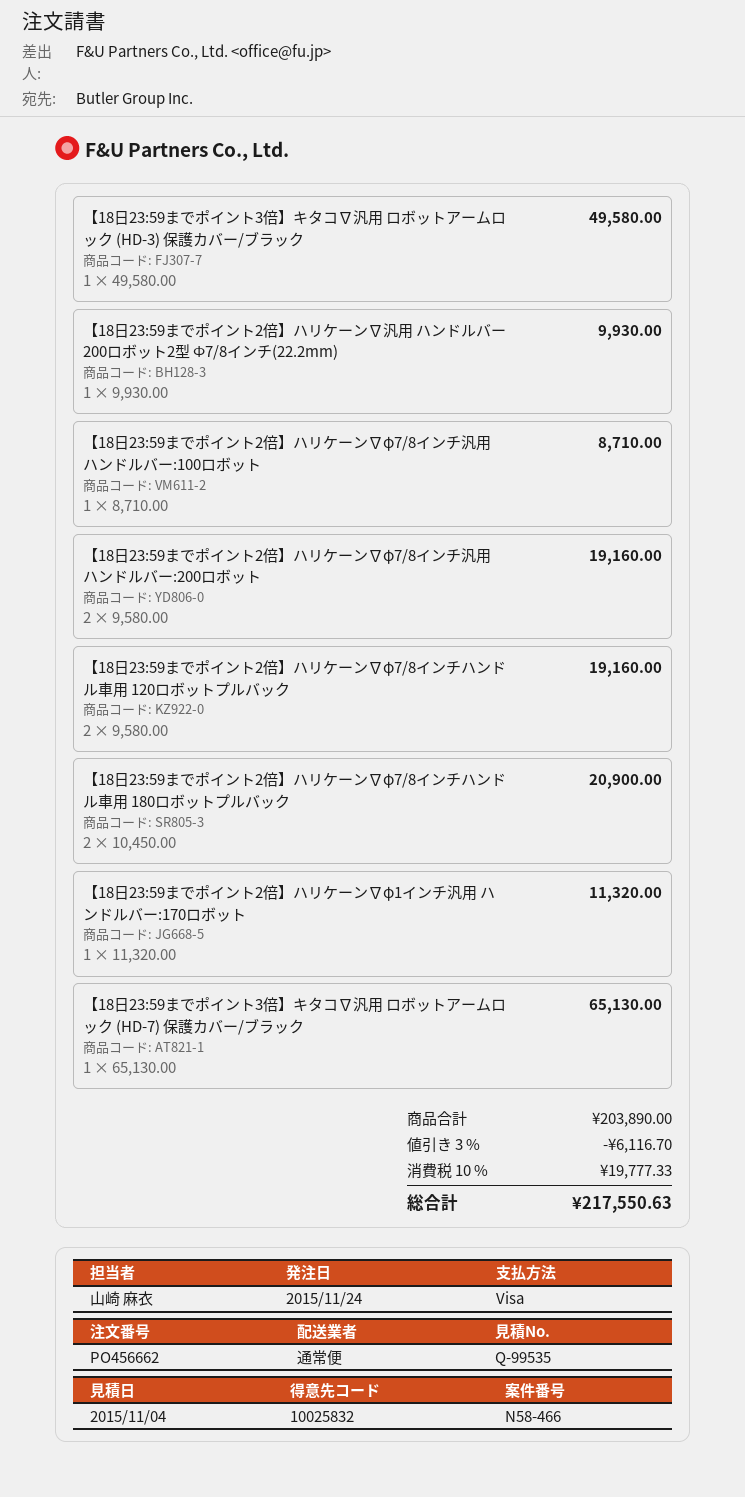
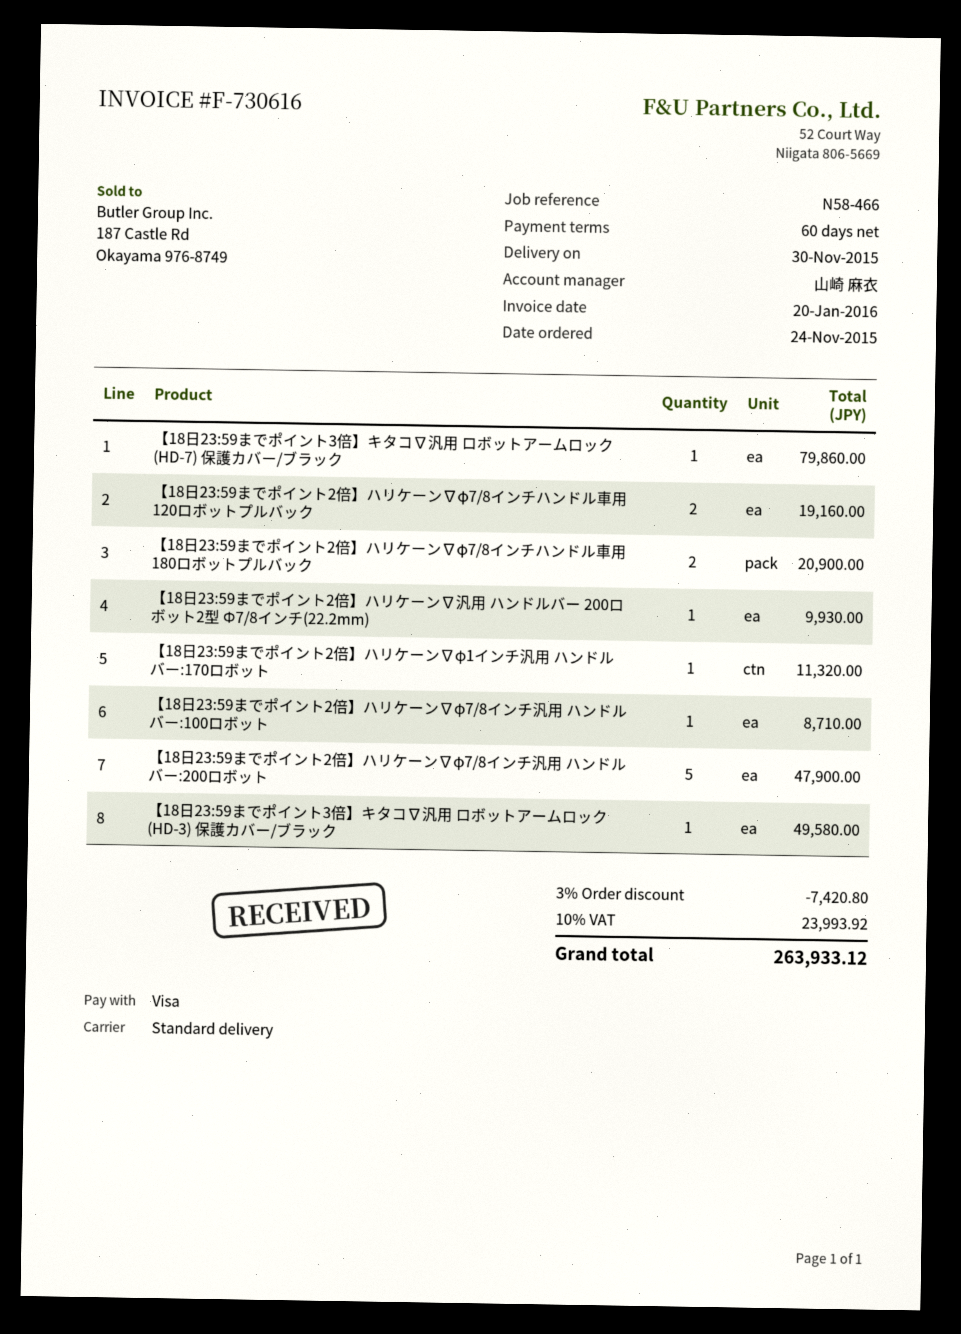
【18日23:59までポイント2倍】ハリケーン∇φ7/8インチ汎用 ハンドルバー:200ロボット: 2 for 19160.00 -> 5 for 47900.00
【18日23:59までポイント3倍】キタコ∇汎用 ロボットアームロック (HD-7) 保護カバー/ブラック: 1 for 65130.00 -> 1 for 79860.00
discount: 3% = 6116.70 -> 3% = 7420.80
tax: 10% = 19777.33 -> 10% = 23993.92
total: 217550.63 -> 263933.12

